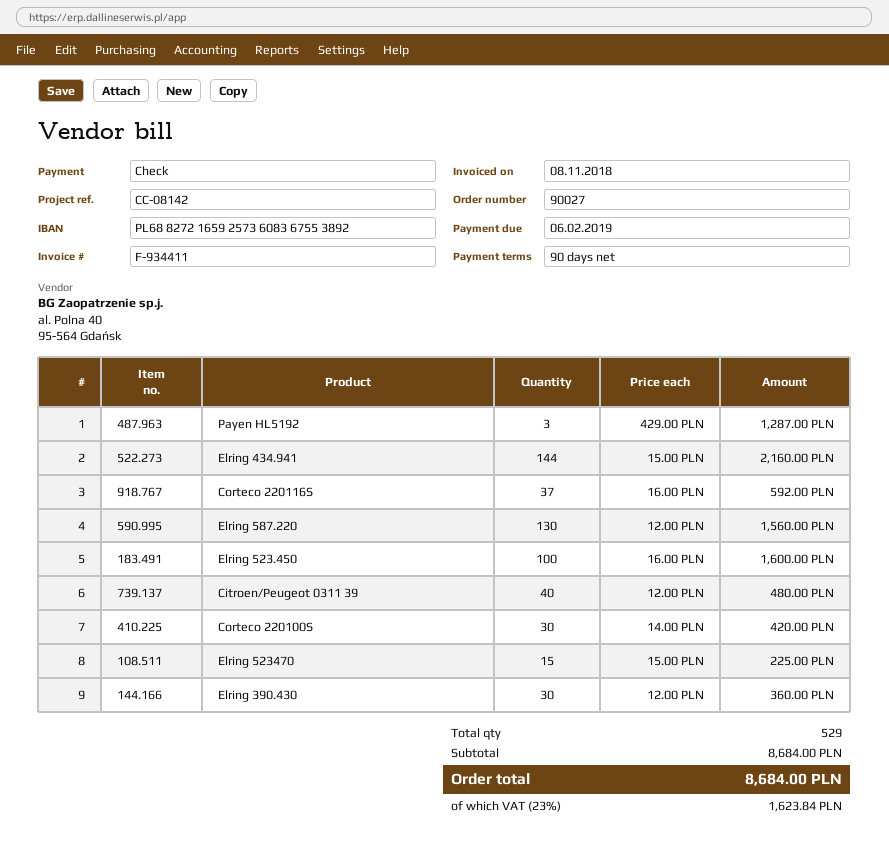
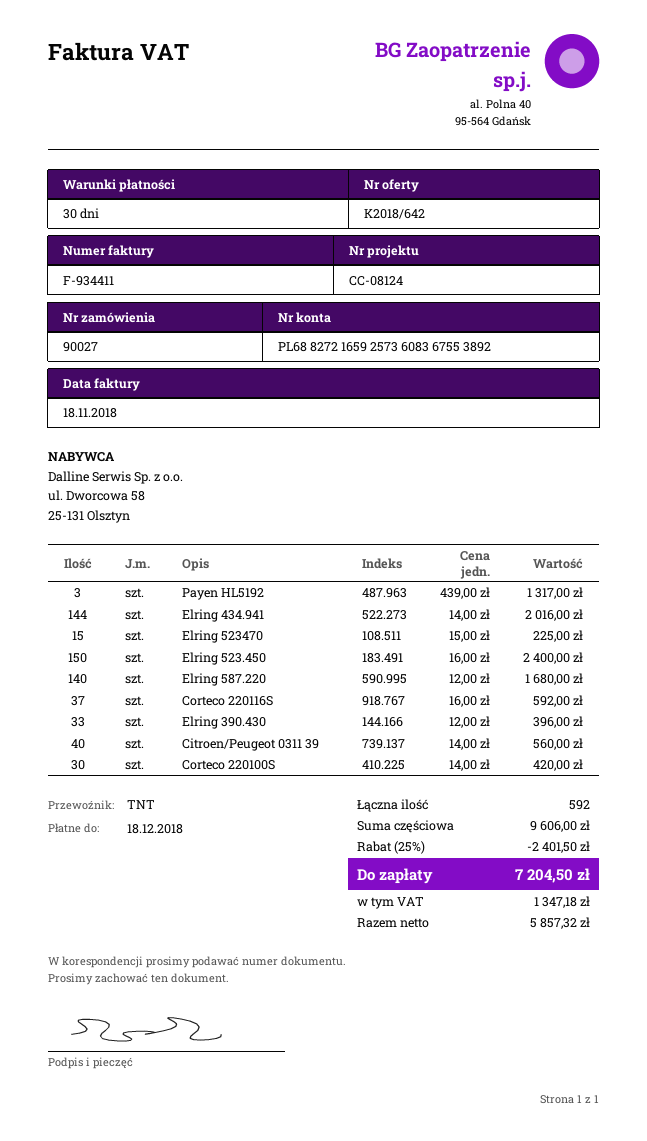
invoice date: 2018-11-08 -> 2018-11-18
payment terms: 90 days -> 30 days
due date: 2019-02-06 -> 2018-12-18
reference: CC-08142 -> CC-08124
Payen HL5192: 3 x 429.00 = 1287.00 -> 3 x 439.00 = 1317.00
Elring 434.941: 144 x 15.00 = 2160.00 -> 144 x 14.00 = 2016.00
Elring 587.220: 130 x 12.00 = 1560.00 -> 140 x 12.00 = 1680.00
Elring 523.450: 100 x 16.00 = 1600.00 -> 150 x 16.00 = 2400.00
Citroen/Peugeot 0311 39: 40 x 12.00 = 480.00 -> 40 x 14.00 = 560.00
Elring 390.430: 30 x 12.00 = 360.00 -> 33 x 12.00 = 396.00
total quantity: 529 -> 592
subtotal: 8684.00 -> 9606.00
discount: none -> 25% = 2401.50
tax: 1623.84 -> 1347.18
total: 8684.00 -> 7204.50

